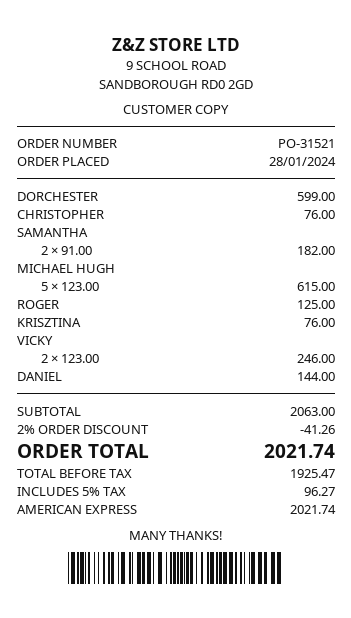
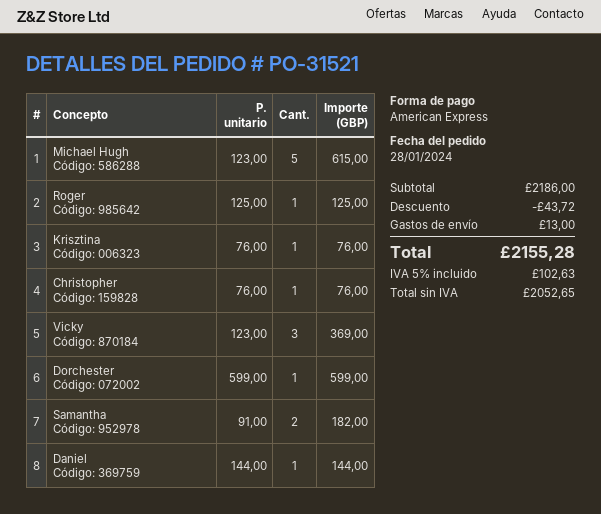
VICKY: 2 x 123.00 = 246.00 -> 3 x 123.00 = 369.00
subtotal: 2063.00 -> 2186.00
discount: 41.26 -> 43.72
shipping: none -> 13.00
net: 1925.47 -> 2052.65
tax: 5% = 96.27 -> 5% = 102.63
total: 2021.74 -> 2155.28

